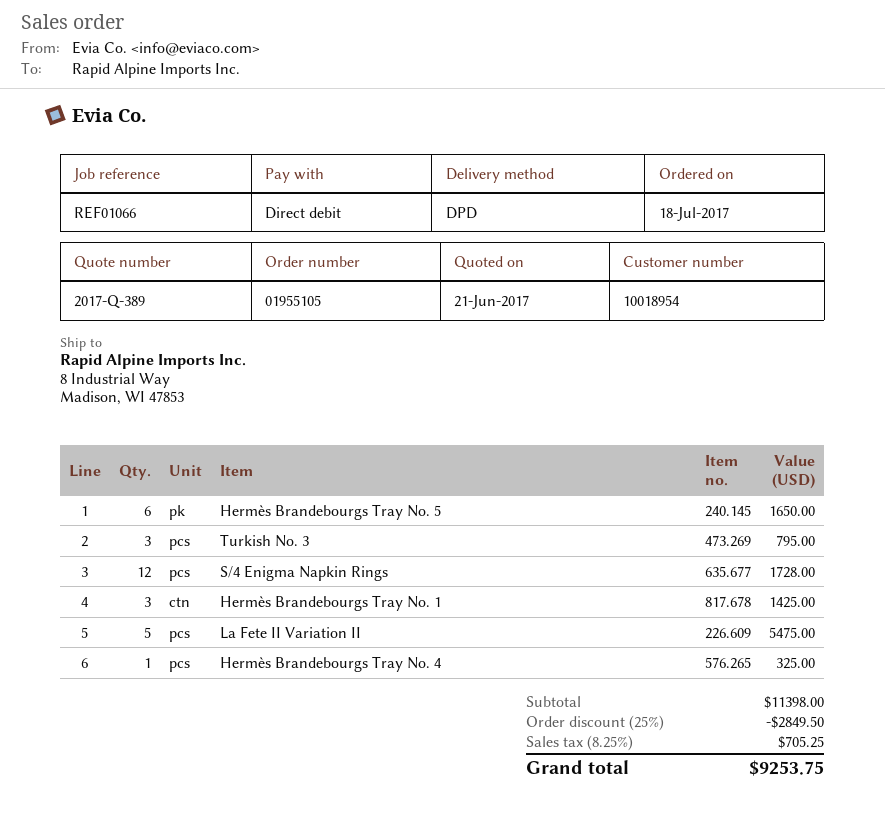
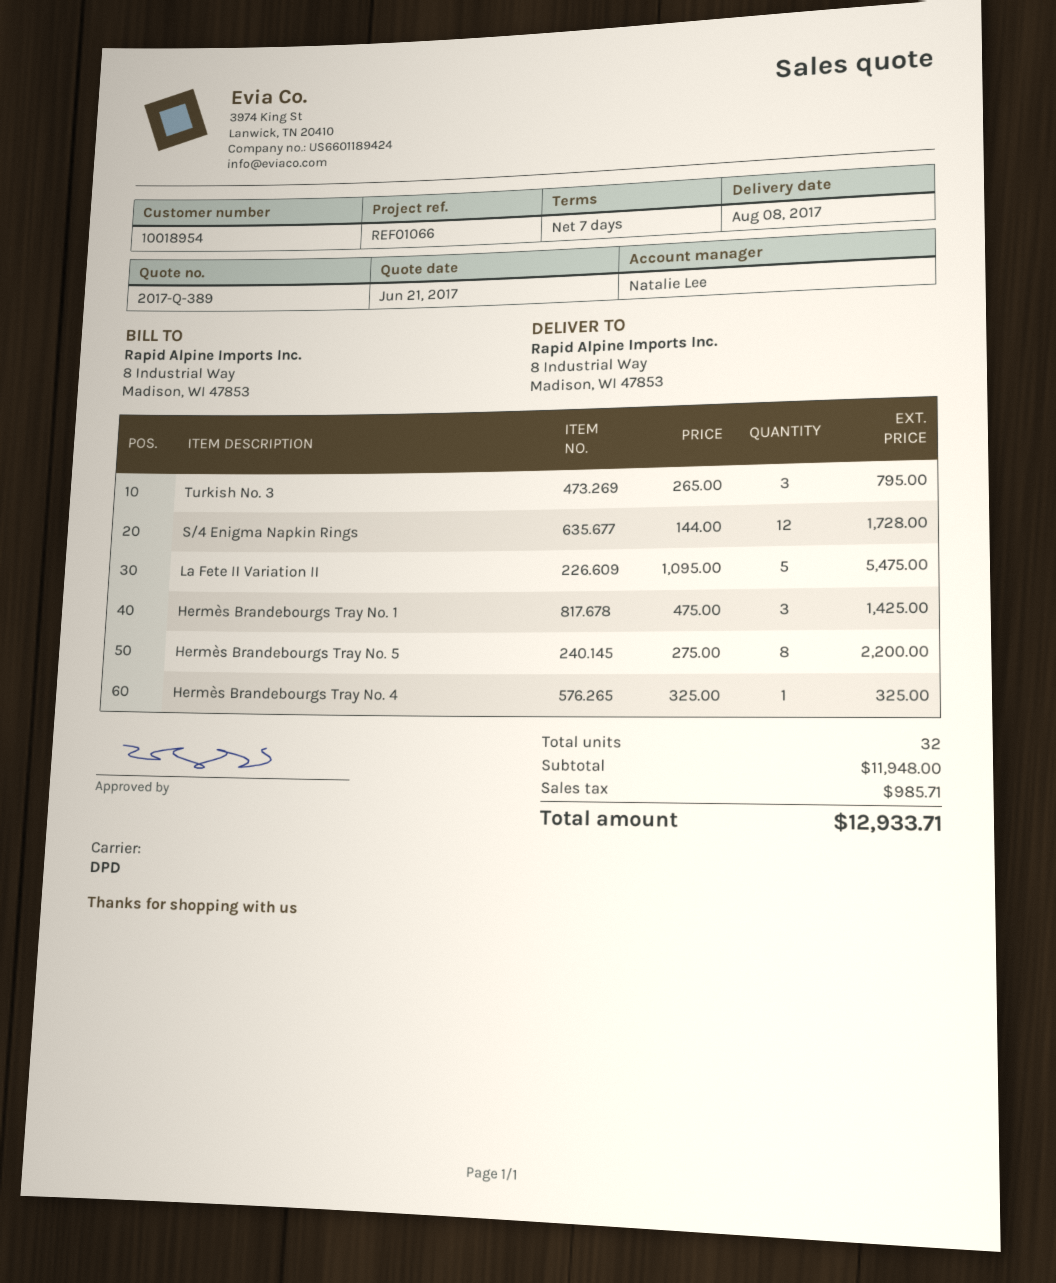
Hermès Brandebourgs Tray No. 5: 6 for 1650.00 -> 8 for 2200.00
subtotal: 11398.00 -> 11948.00
discount: 25% = 2849.50 -> none
tax: 705.25 -> 985.71
total: 9253.75 -> 12933.71

